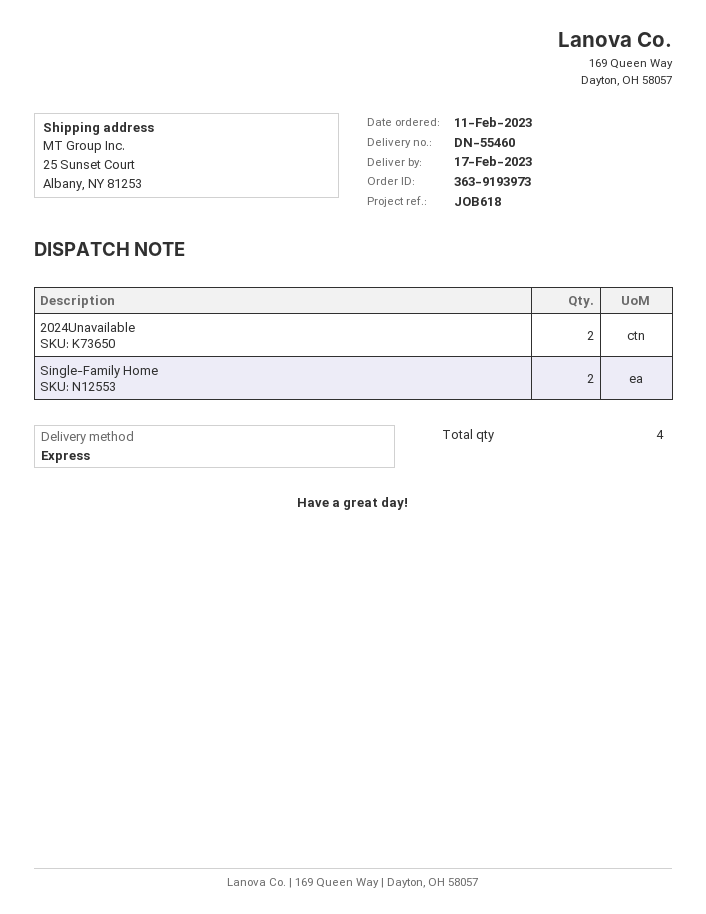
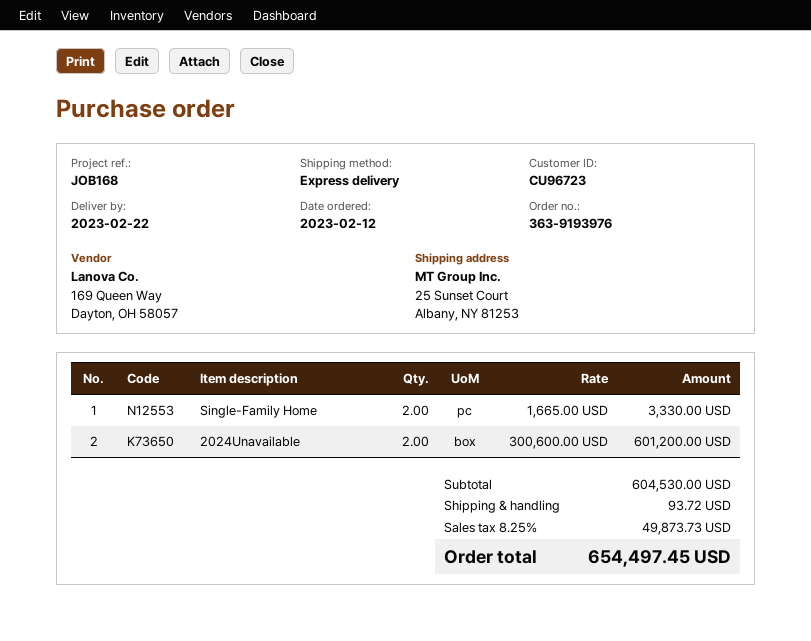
order number: 363-9193973 -> 363-9193976
order date: 2023-02-11 -> 2023-02-12
delivery date: 2023-02-17 -> 2023-02-22
reference: JOB618 -> JOB168

